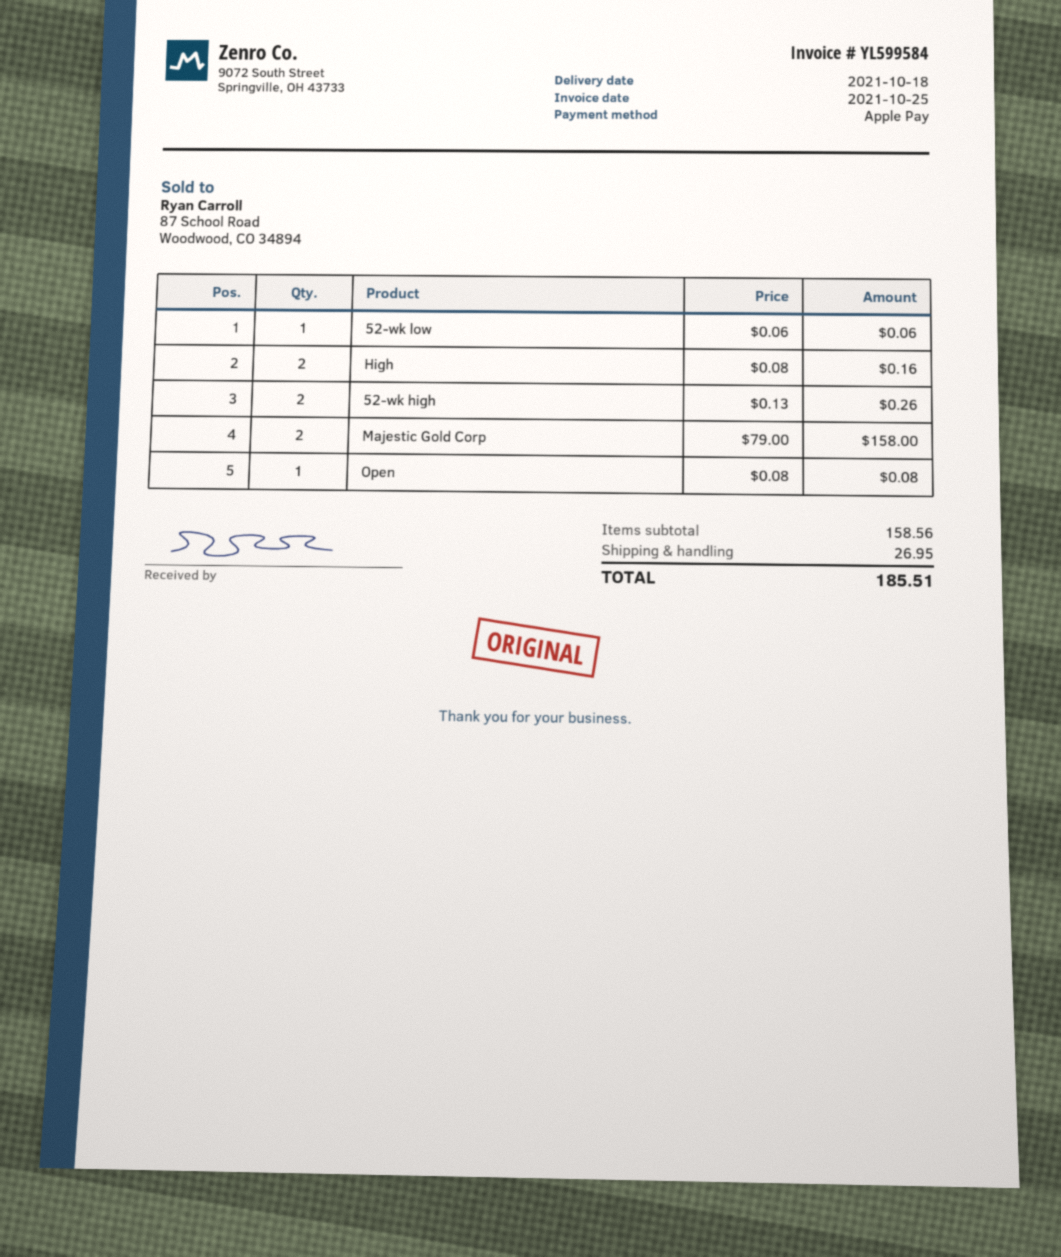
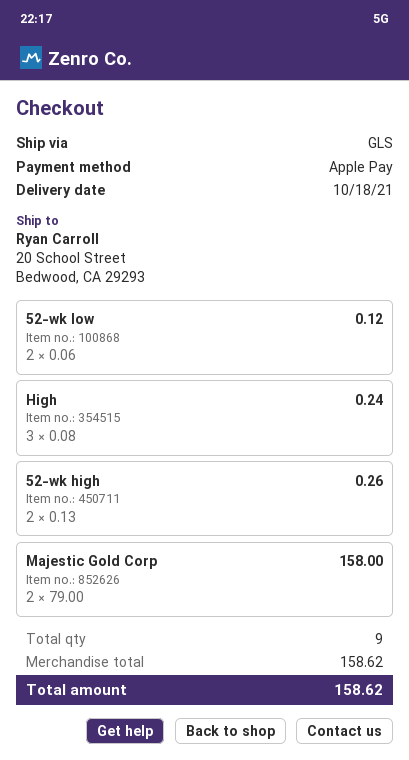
52-wk low: 1 x 0.06 = 0.06 -> 2 x 0.06 = 0.12
High: 2 x 0.08 = 0.16 -> 3 x 0.08 = 0.24
Open: 1 x 0.08 = 0.08 -> none
subtotal: 158.56 -> 158.62
shipping: 26.95 -> none
total: 185.51 -> 158.62

